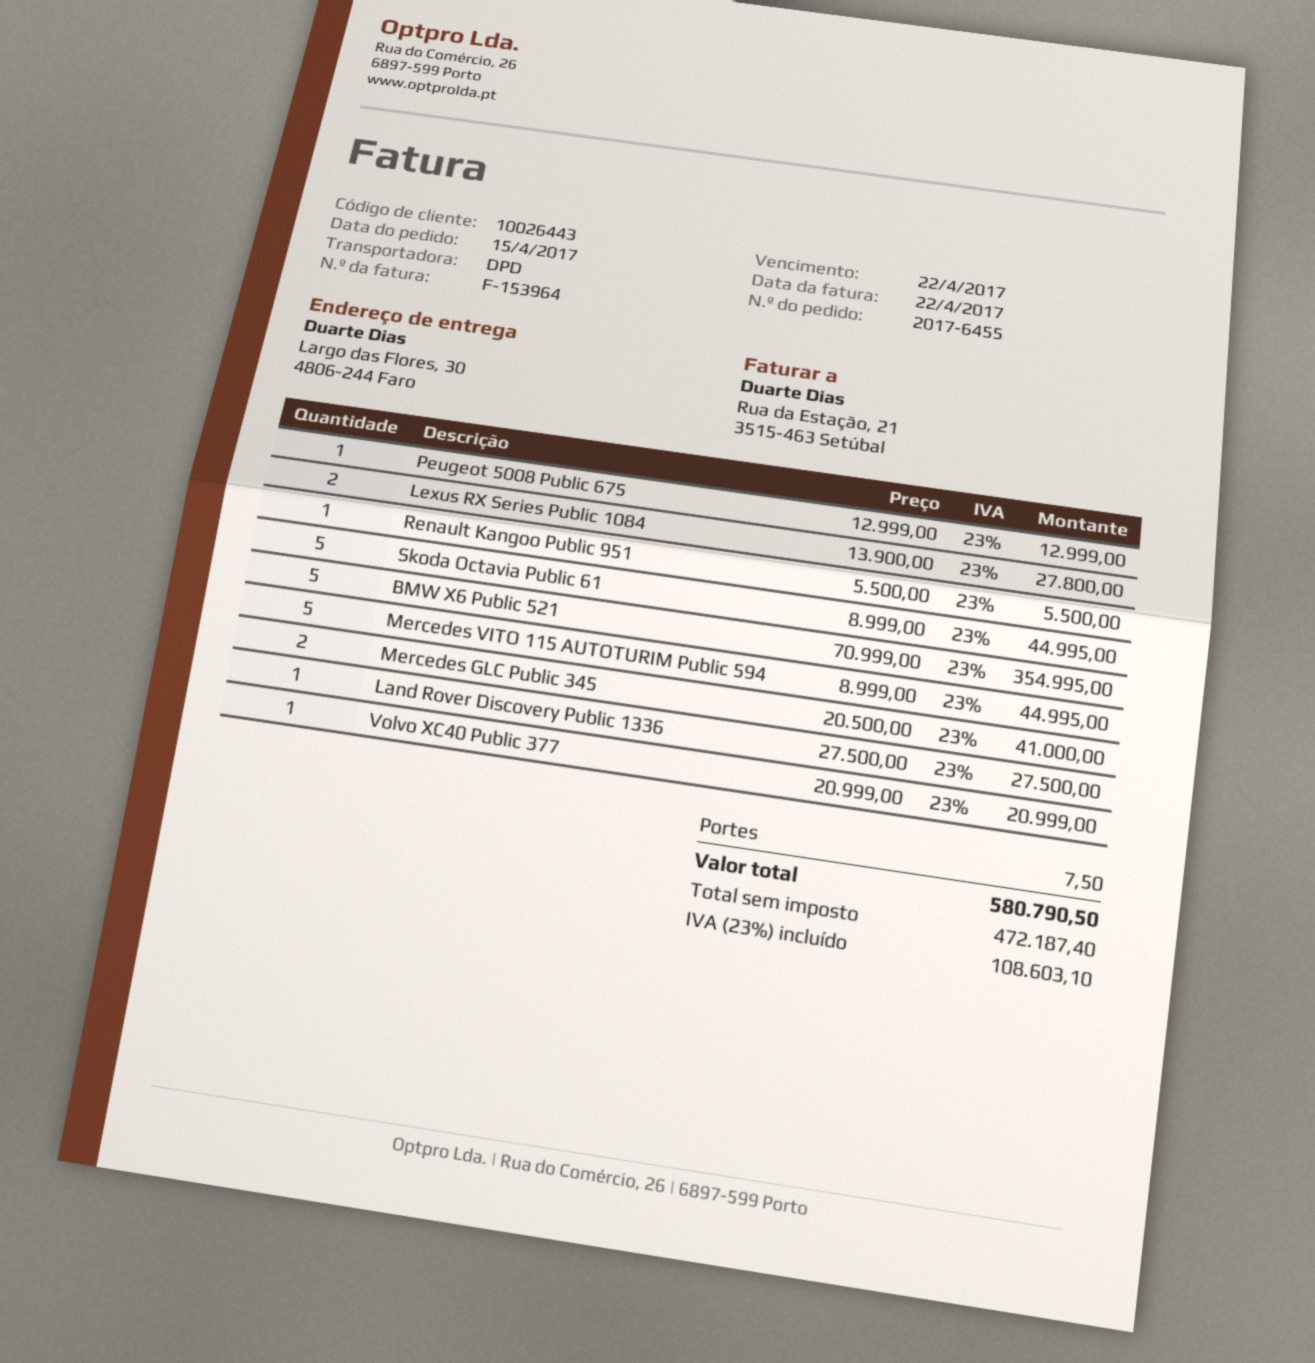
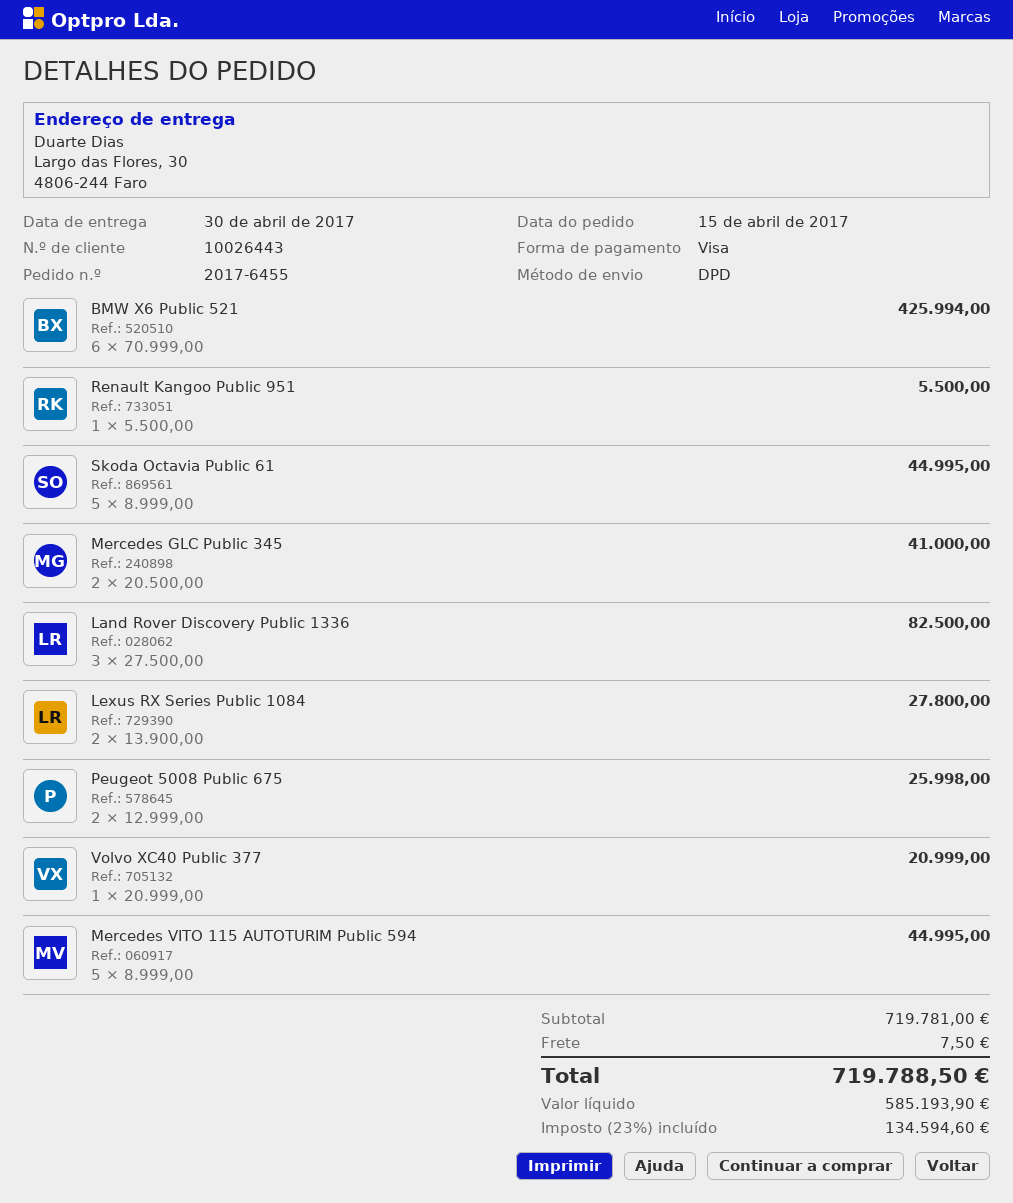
Peugeot 5008 Public 675: 1 x 12999.00 = 12999.00 -> 2 x 12999.00 = 25998.00
BMW X6 Public 521: 5 x 70999.00 = 354995.00 -> 6 x 70999.00 = 425994.00
Land Rover Discovery Public 1336: 1 x 27500.00 = 27500.00 -> 3 x 27500.00 = 82500.00
net: 472187.40 -> 585193.90
tax: 23% = 108603.10 -> 23% = 134594.60
total: 580790.50 -> 719788.50

